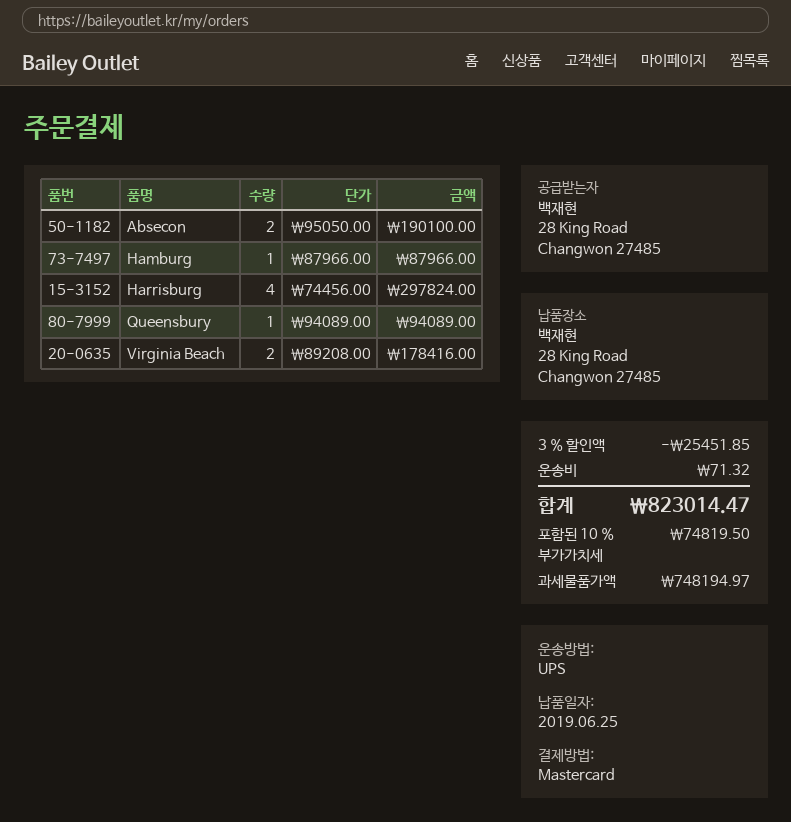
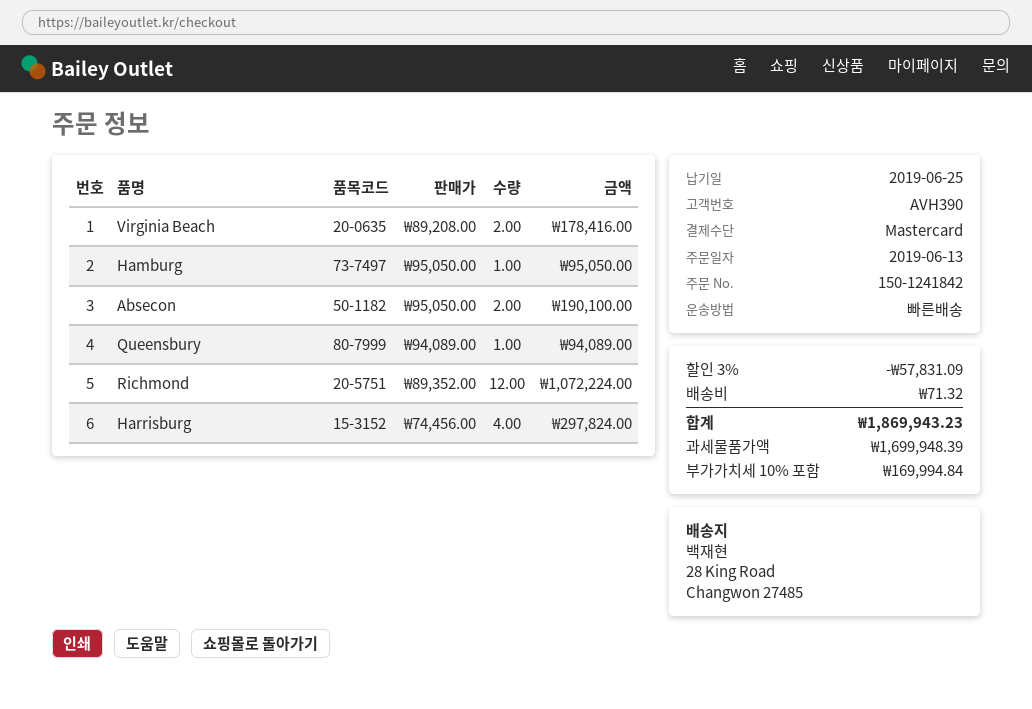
shipping method: UPS -> express
Hamburg: 1 x 87966.00 = 87966.00 -> 1 x 95050.00 = 95050.00
Richmond: none -> 12 x 89352.00 = 1072224.00
discount: 3% = 25451.85 -> 3% = 57831.09
net: 748194.97 -> 1699948.39
tax: 10% = 74819.50 -> 10% = 169994.84
total: 823014.47 -> 1869943.23

